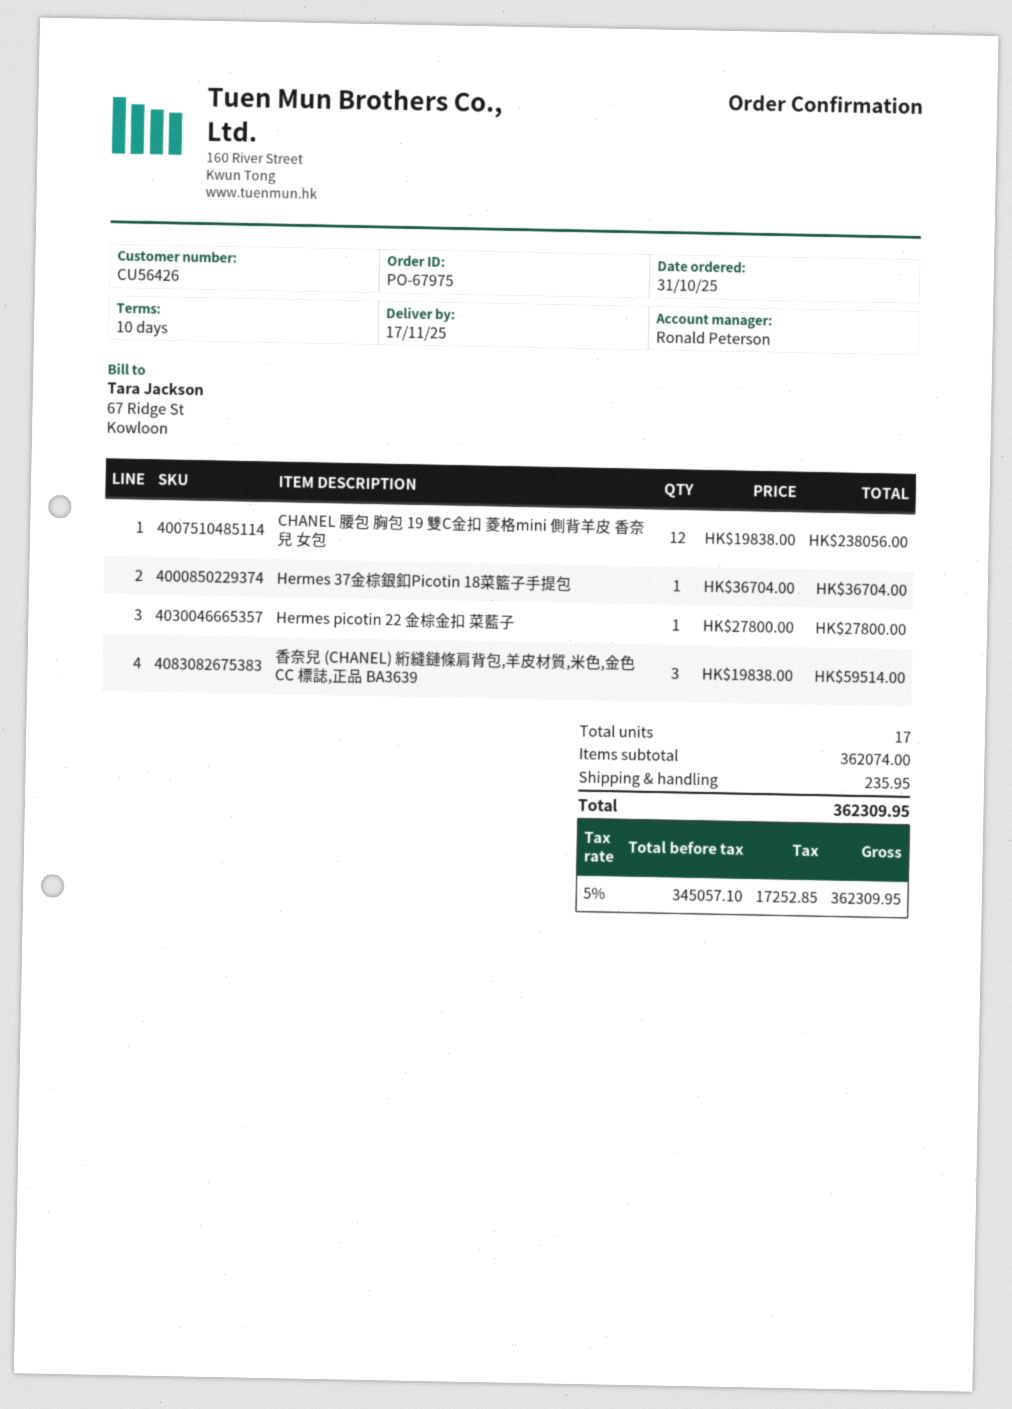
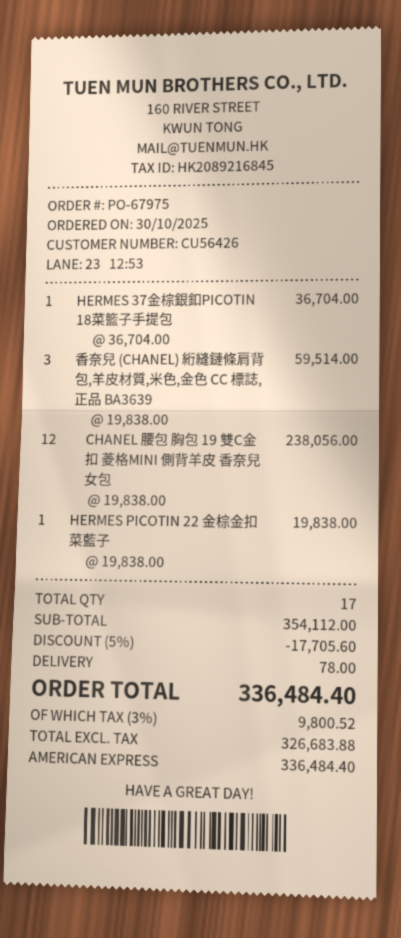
order date: 2025-10-31 -> 2025-10-30
Hermes picotin 22 金棕金扣 菜藍子: 1 x 27800.00 = 27800.00 -> 1 x 19838.00 = 19838.00
subtotal: 362074.00 -> 354112.00
discount: none -> 5% = 17705.60
shipping: 235.95 -> 78.00
net: 345057.10 -> 326683.88
tax: 5% = 17252.85 -> 3% = 9800.52
total: 362309.95 -> 336484.40

